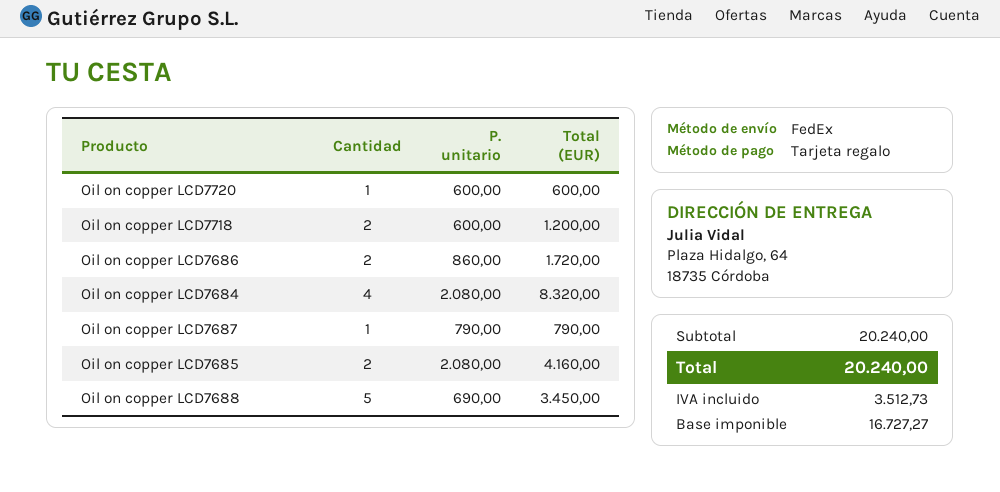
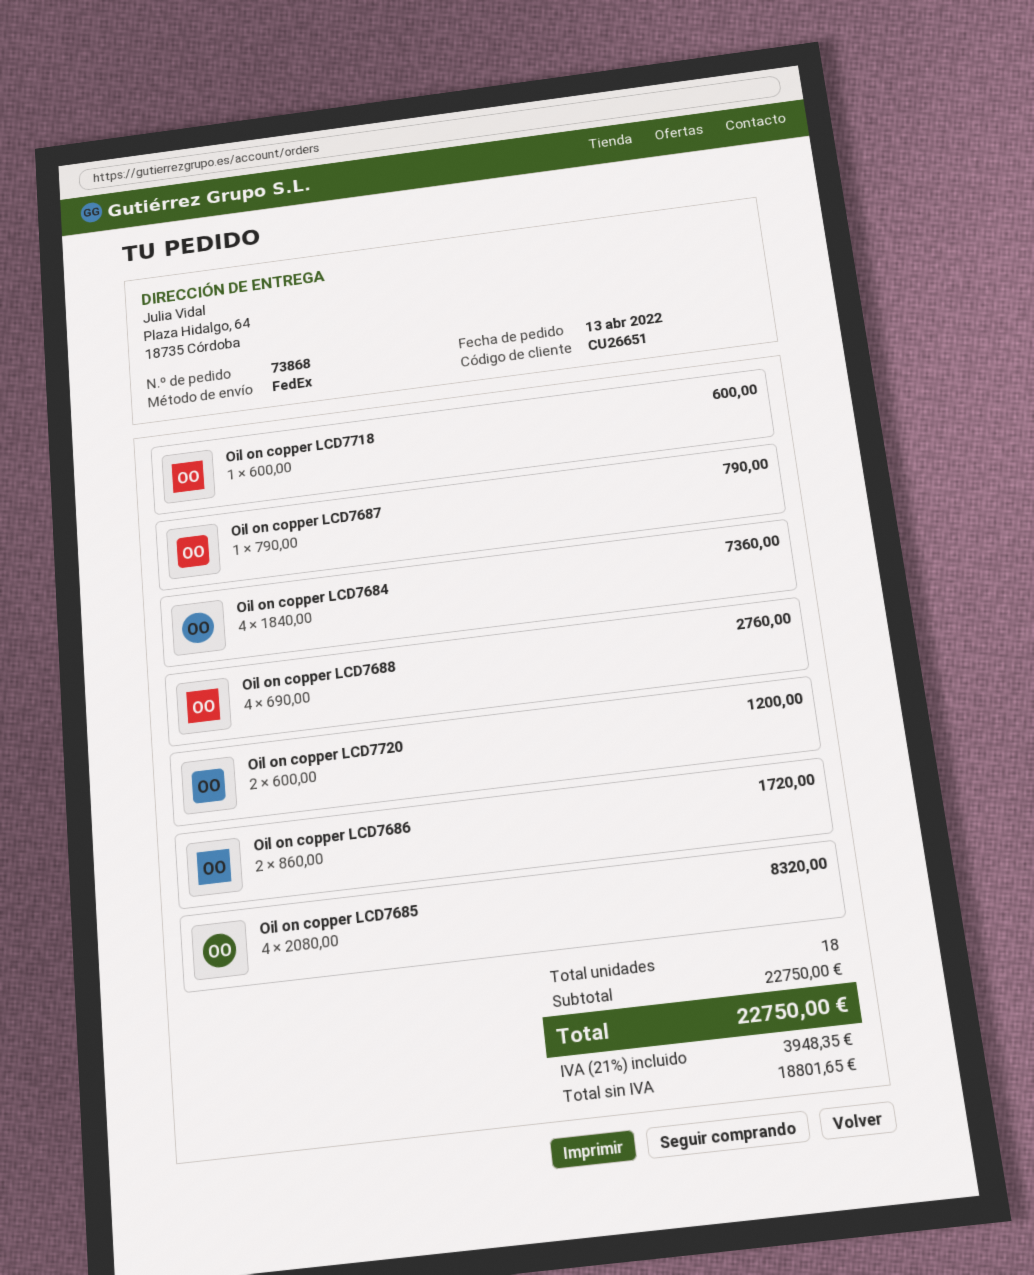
Oil on copper LCD7720: 1 x 600.00 = 600.00 -> 2 x 600.00 = 1200.00
Oil on copper LCD7718: 2 x 600.00 = 1200.00 -> 1 x 600.00 = 600.00
Oil on copper LCD7684: 4 x 2080.00 = 8320.00 -> 4 x 1840.00 = 7360.00
Oil on copper LCD7685: 2 x 2080.00 = 4160.00 -> 4 x 2080.00 = 8320.00
Oil on copper LCD7688: 5 x 690.00 = 3450.00 -> 4 x 690.00 = 2760.00
subtotal: 20240.00 -> 22750.00
net: 16727.27 -> 18801.65
tax: 3512.73 -> 3948.35
total: 20240.00 -> 22750.00

